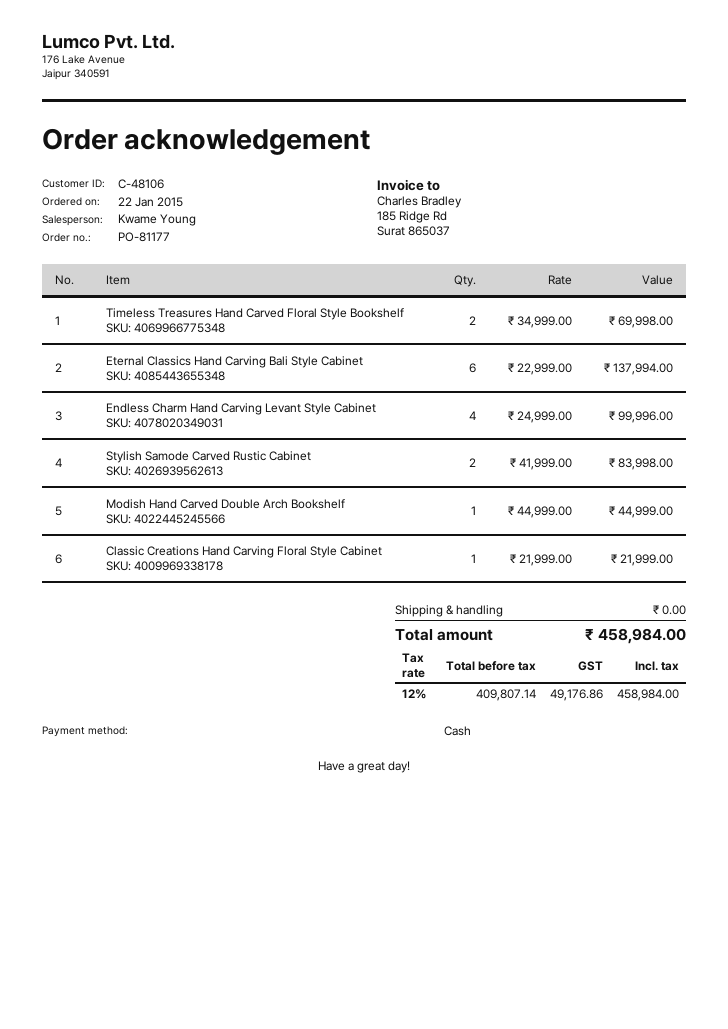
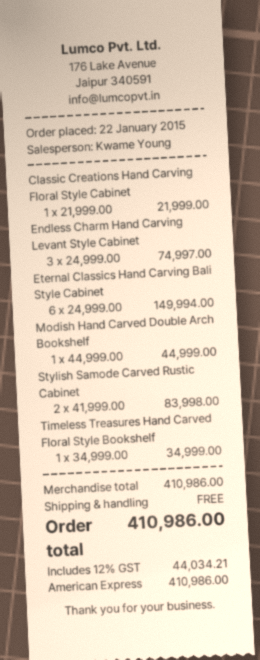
payment method: cash -> American Express
Timeless Treasures Hand Carved Floral Style Bookshelf: 2 x 34999.00 = 69998.00 -> 1 x 34999.00 = 34999.00
Eternal Classics Hand Carving Bali Style Cabinet: 6 x 22999.00 = 137994.00 -> 6 x 24999.00 = 149994.00
Endless Charm Hand Carving Levant Style Cabinet: 4 x 24999.00 = 99996.00 -> 3 x 24999.00 = 74997.00
tax: 12% = 49176.86 -> 12% = 44034.21
total: 458984.00 -> 410986.00

